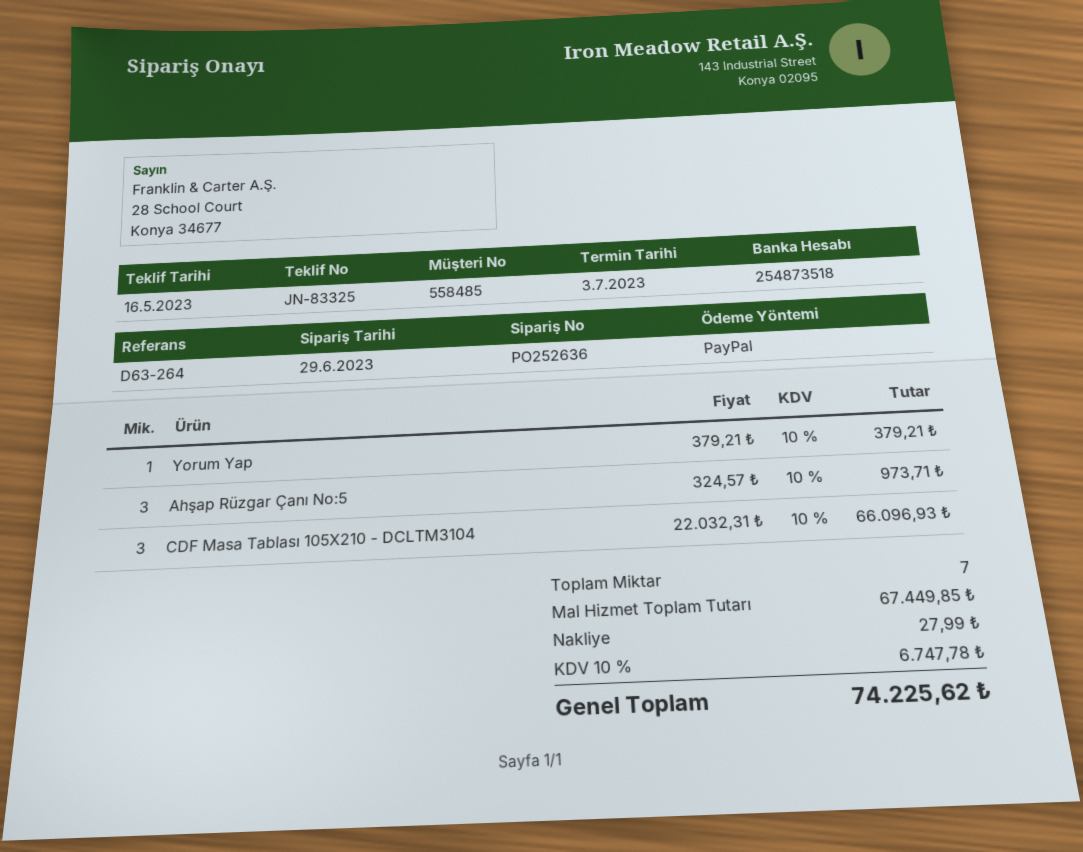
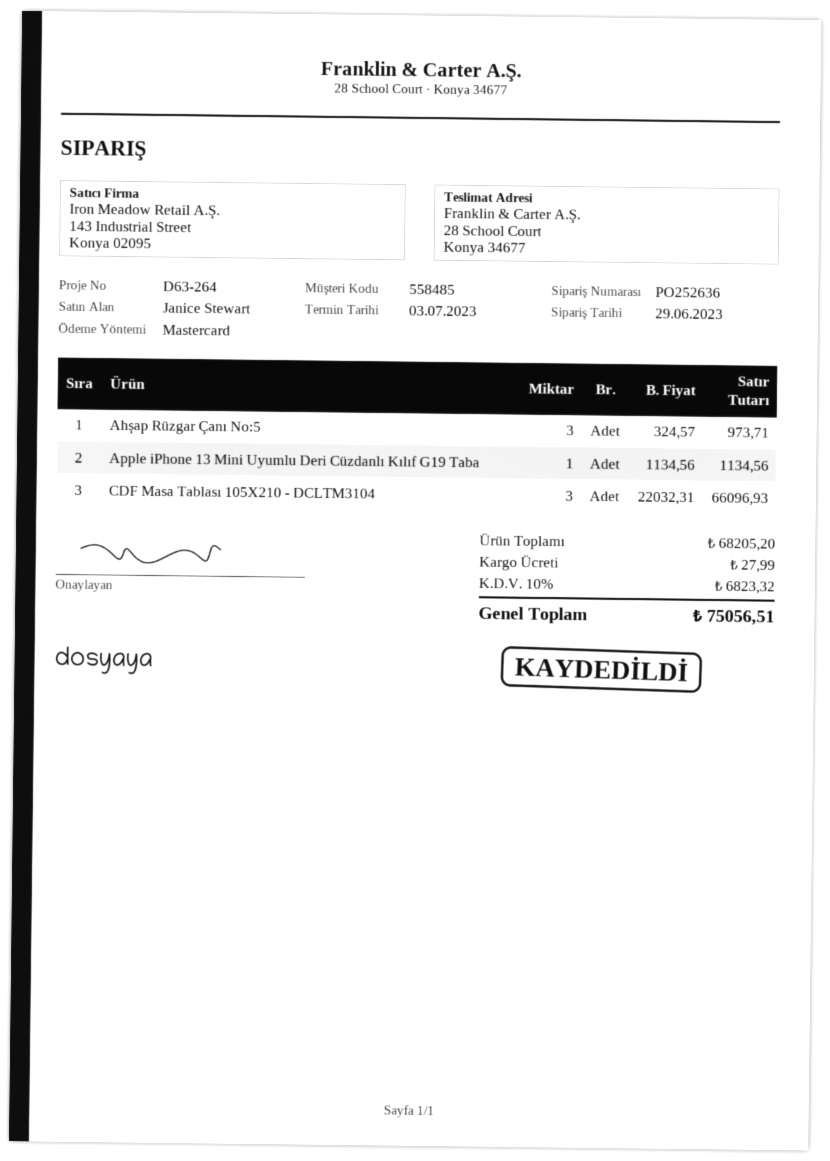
payment method: PayPal -> Mastercard
Yorum Yap: 1 x 379.21 = 379.21 -> none
Apple iPhone 13 Mini Uyumlu Deri Cüzdanlı Kılıf G19 Taba: none -> 1 x 1134.56 = 1134.56
subtotal: 67449.85 -> 68205.20
tax: 10% = 6747.78 -> 10% = 6823.32
total: 74225.62 -> 75056.51

